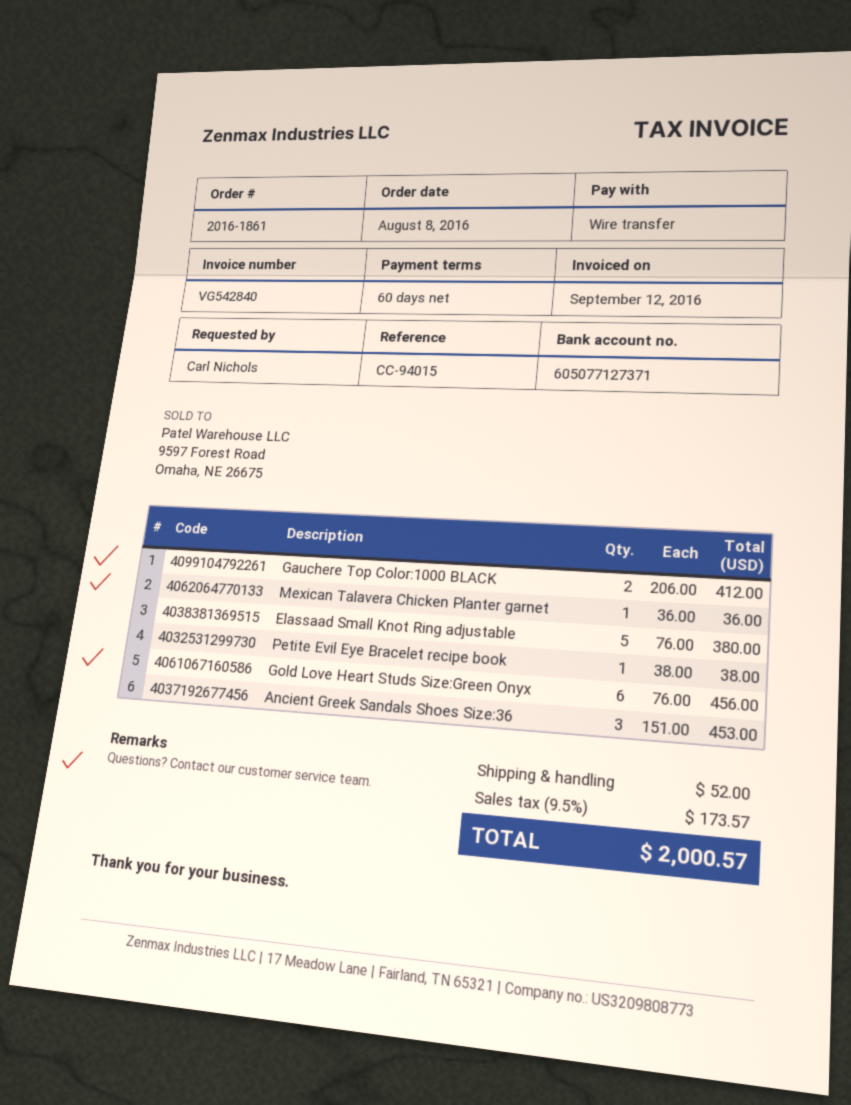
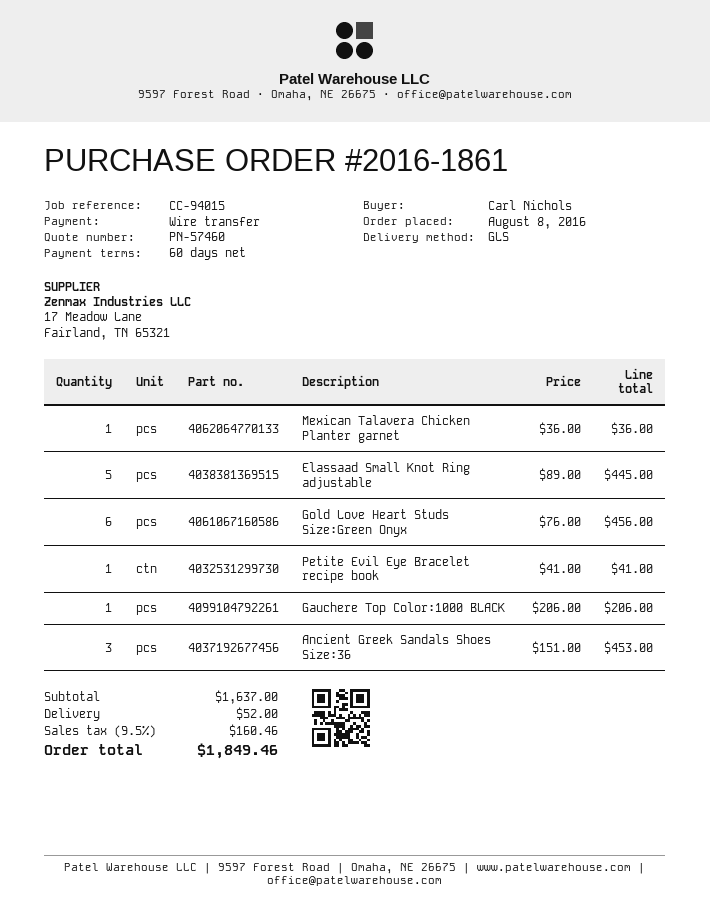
Gauchere Top Color:1000 BLACK: 2 x 206.00 = 412.00 -> 1 x 206.00 = 206.00
Elassaad Small Knot Ring adjustable: 5 x 76.00 = 380.00 -> 5 x 89.00 = 445.00
Petite Evil Eye Bracelet recipe book: 1 x 38.00 = 38.00 -> 1 x 41.00 = 41.00
tax: 9.5% = 173.57 -> 9.5% = 160.46
total: 2000.57 -> 1849.46

